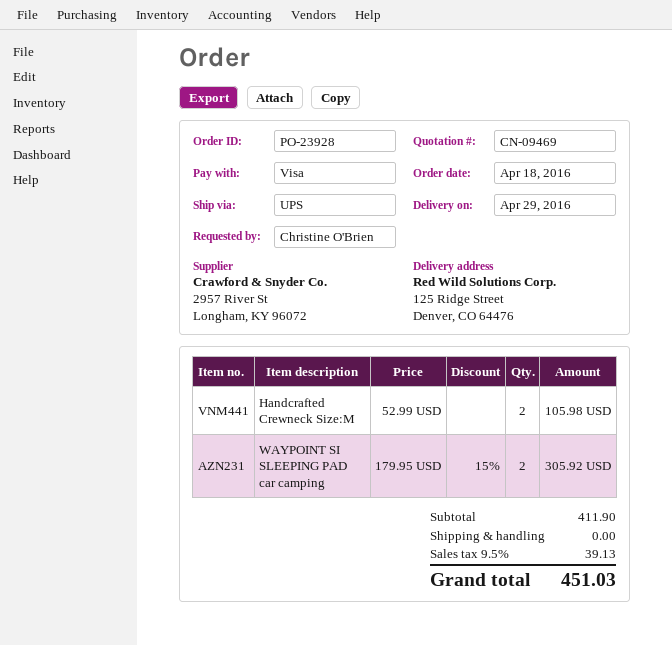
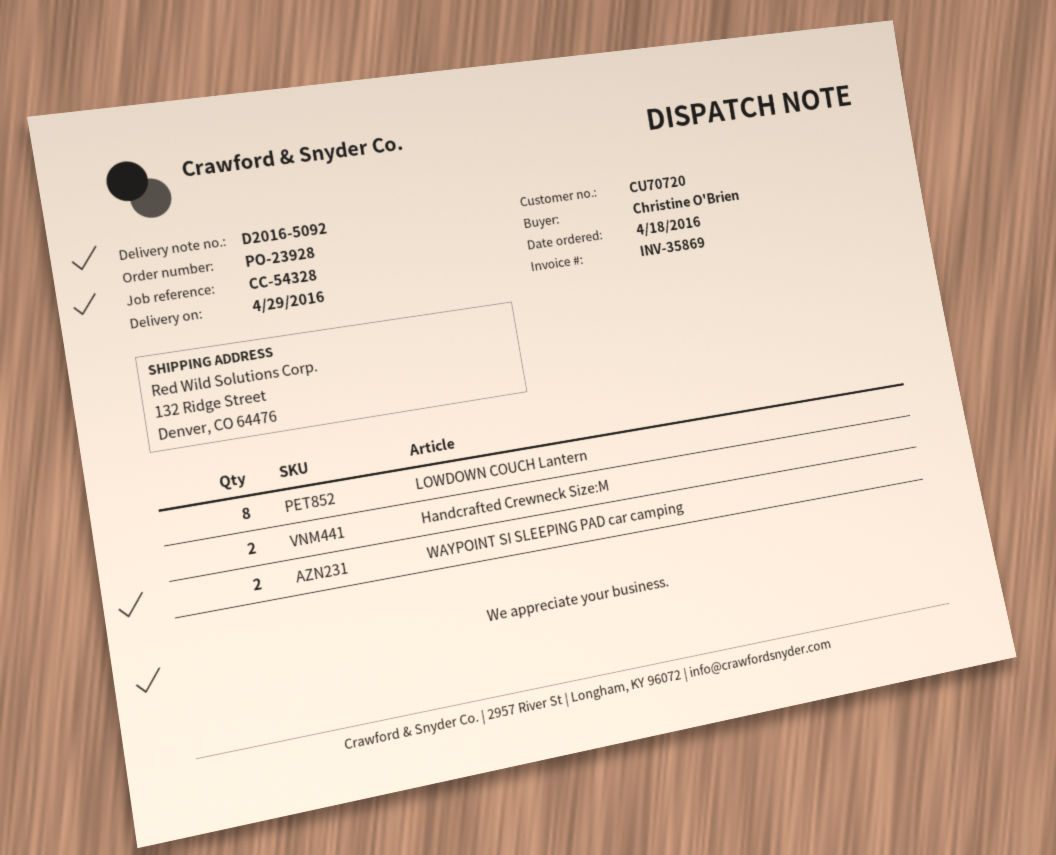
ship to: 125 Ridge Street, Denver, CO 64476 -> 132 Ridge Street, Denver, CO 64476
LOWDOWN COUCH Lantern: none -> 8

